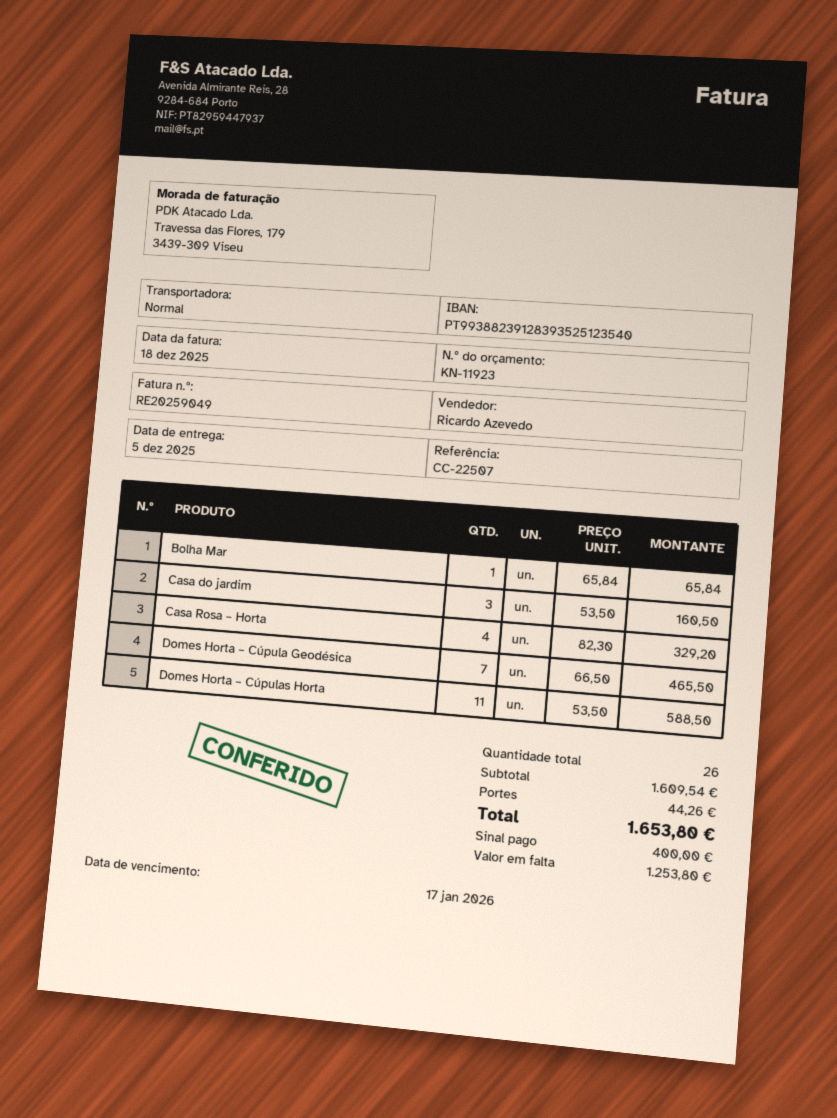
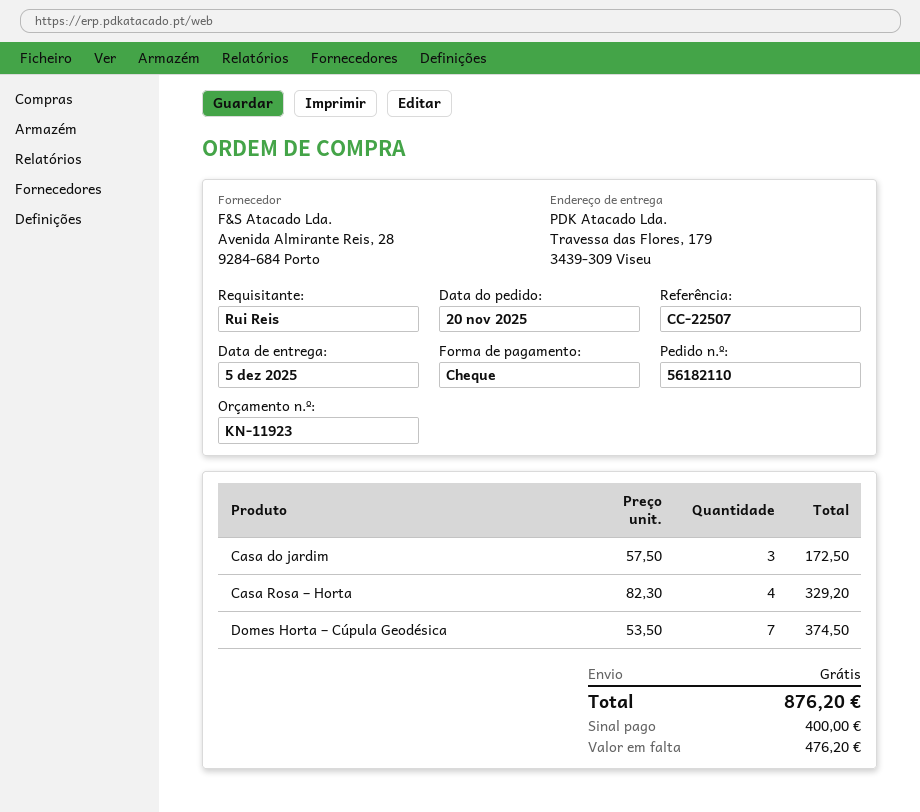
Bolha Mar: 1 x 65.84 = 65.84 -> none
Casa do jardim: 3 x 53.50 = 160.50 -> 3 x 57.50 = 172.50
Domes Horta – Cúpula Geodésica: 7 x 66.50 = 465.50 -> 7 x 53.50 = 374.50
Domes Horta – Cúpulas Horta: 11 x 53.50 = 588.50 -> none
shipping: 44.26 -> 0.00
total: 1653.80 -> 876.20
balance: 1253.80 -> 476.20

